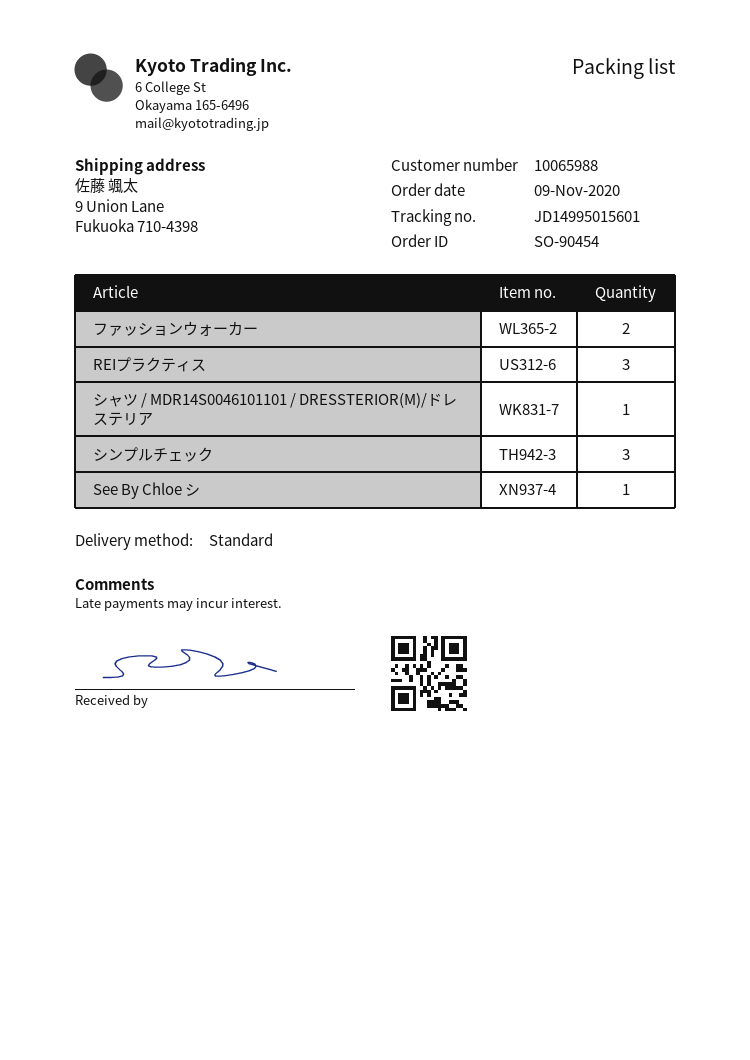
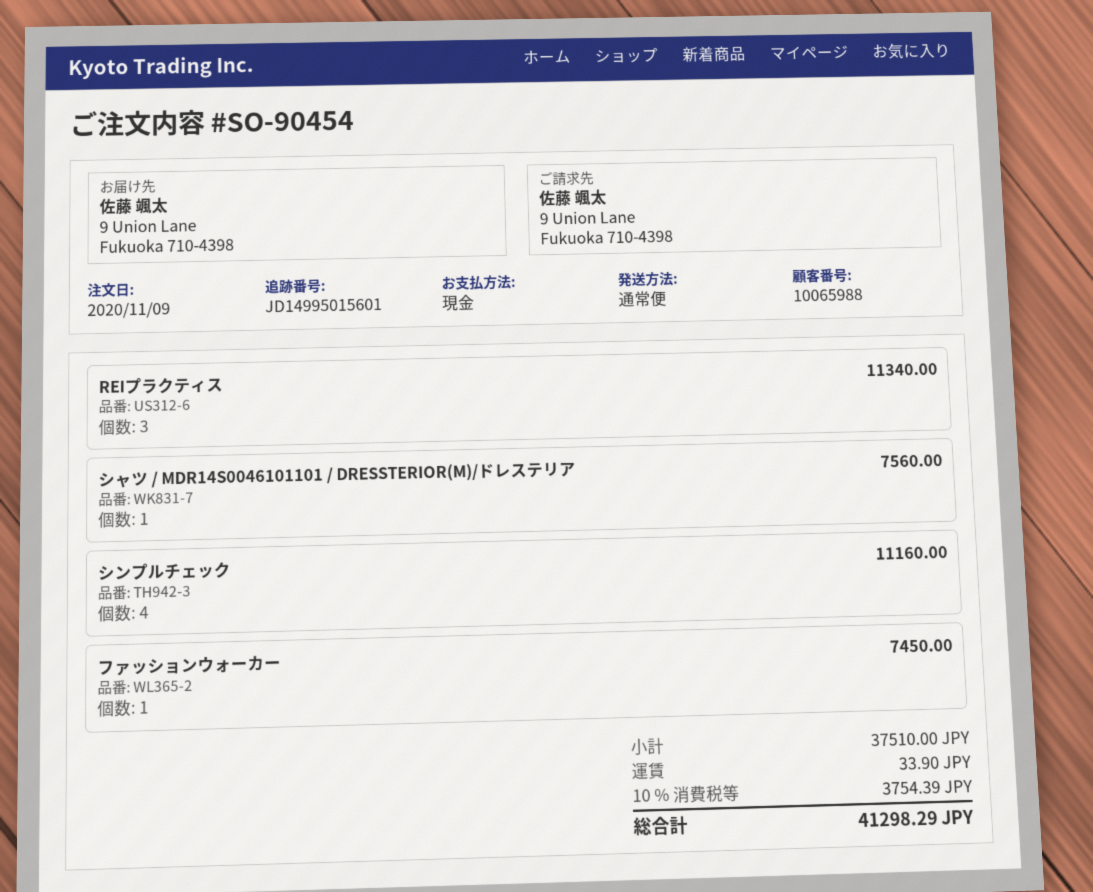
ファッションウォーカー: 2 -> 1
シンプルチェック: 3 -> 4
See By Chloe シ: 1 -> none

